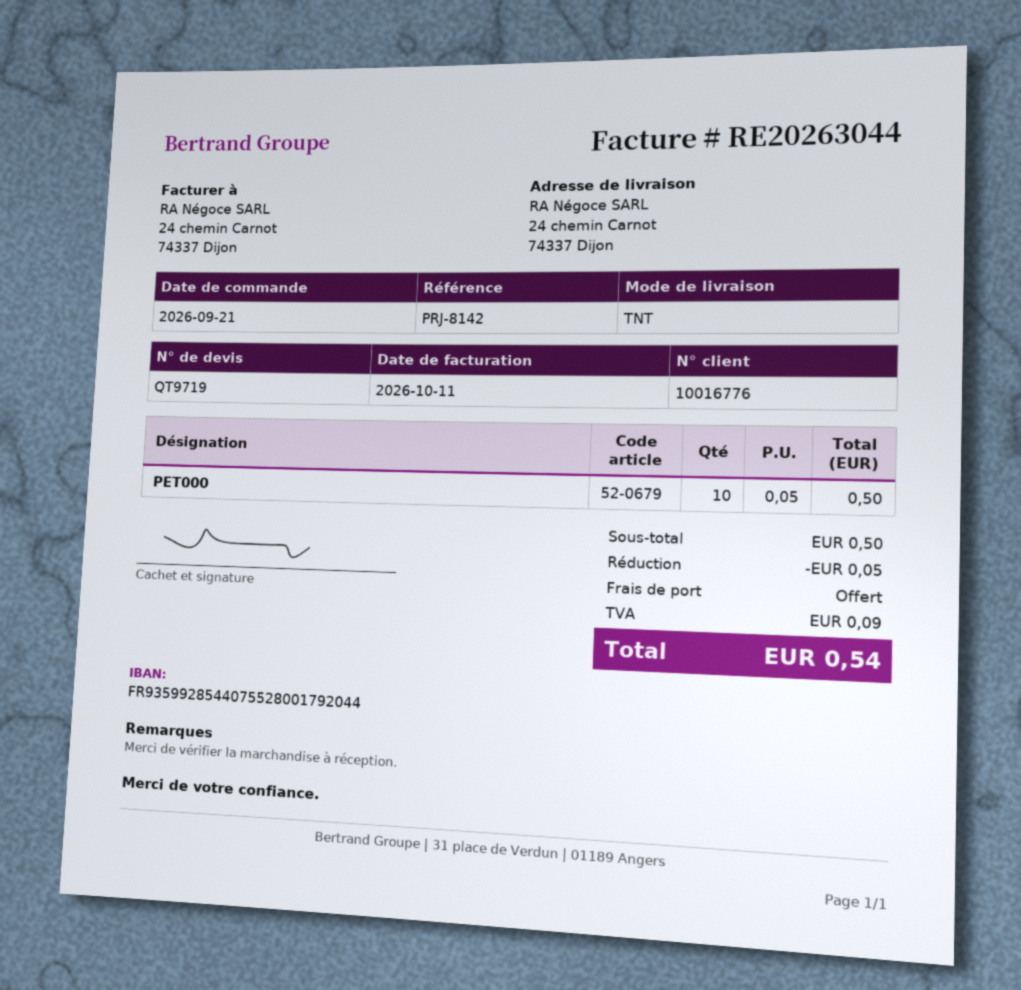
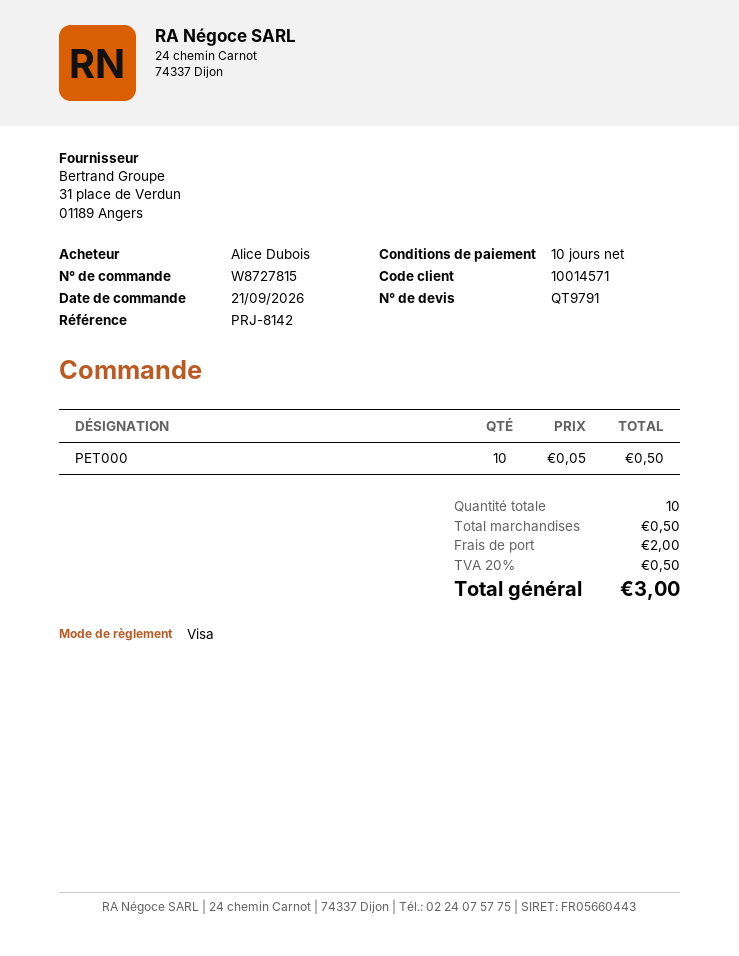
quote number: QT9719 -> QT9791
customer number: 10016776 -> 10014571
discount: 0.05 -> none
shipping: 0.00 -> 2.00
tax: 0.09 -> 0.50
total: 0.54 -> 3.00

